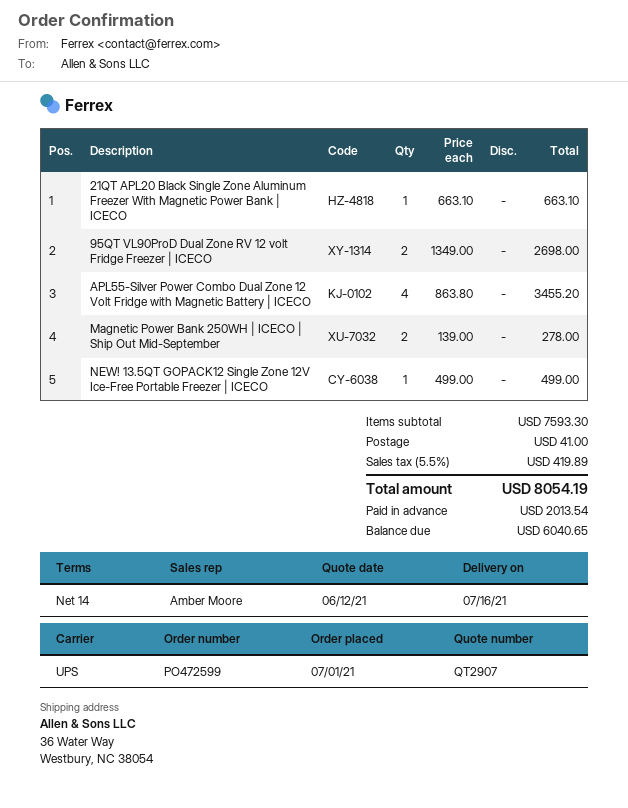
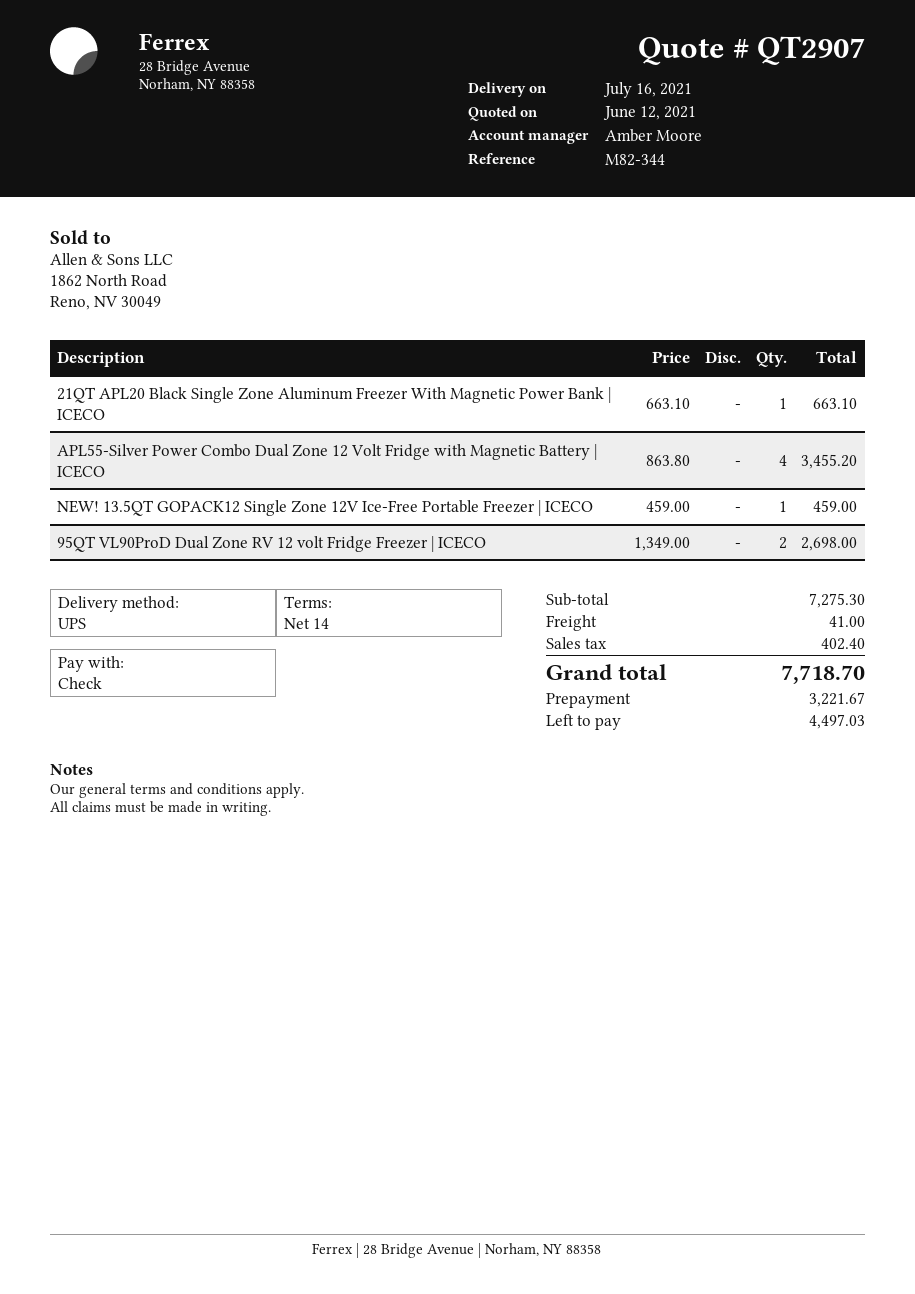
Magnetic Power Bank 250WH | ICECO | Ship Out Mid-September: 2 x 139.00 = 278.00 -> none
NEW! 13.5QT GOPACK12 Single Zone 12V Ice-Free Portable Freezer | ICECO: 1 x 499.00 = 499.00 -> 1 x 459.00 = 459.00
subtotal: 7593.30 -> 7275.30
tax: 419.89 -> 402.40
total: 8054.19 -> 7718.70
deposit: 2013.54 -> 3221.67
balance: 6040.65 -> 4497.03

